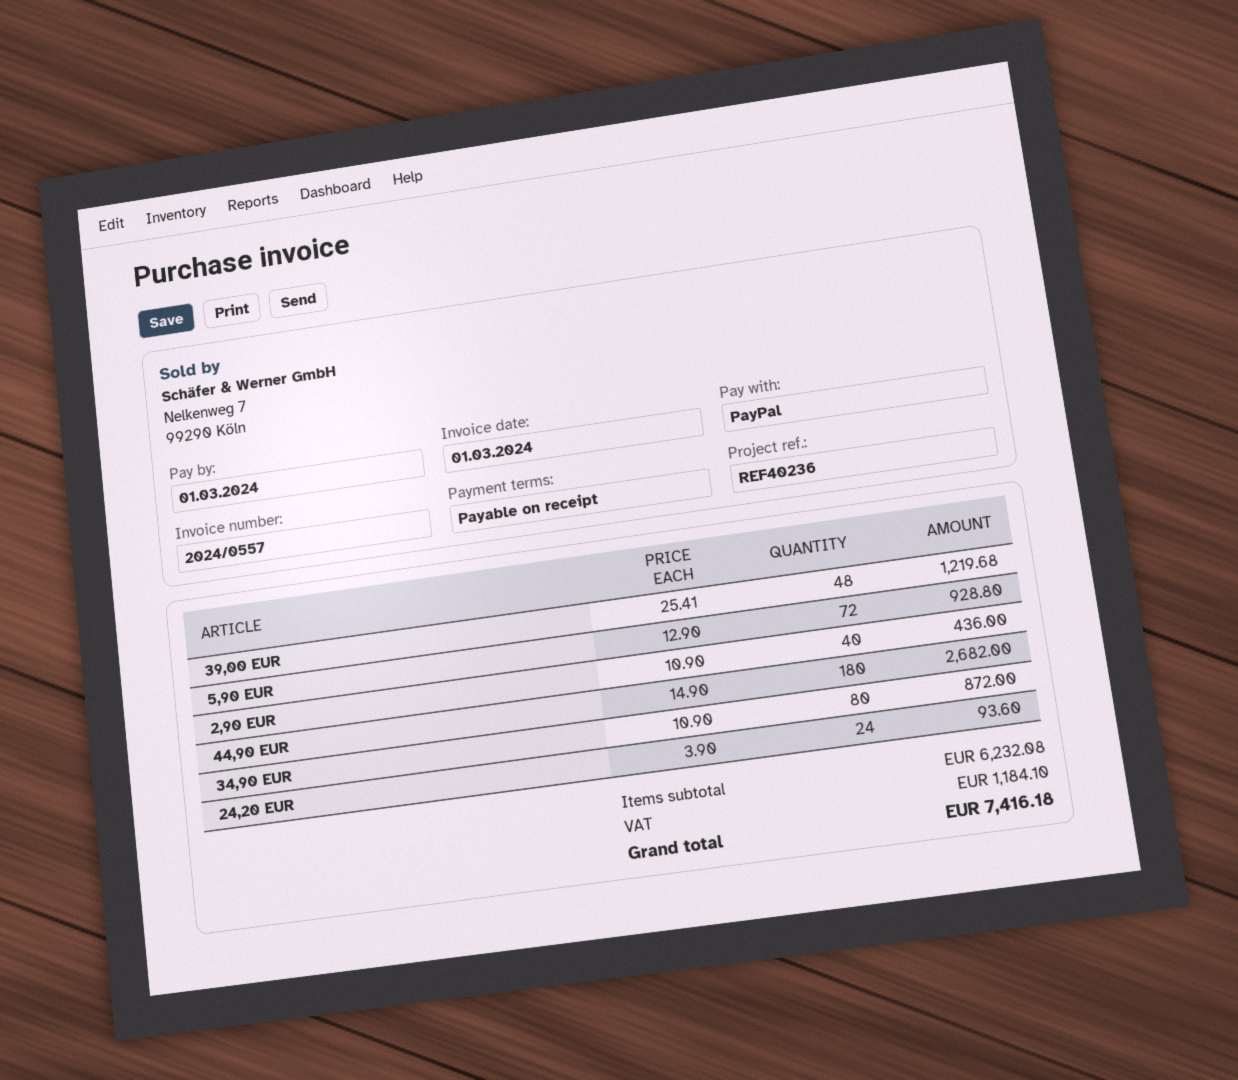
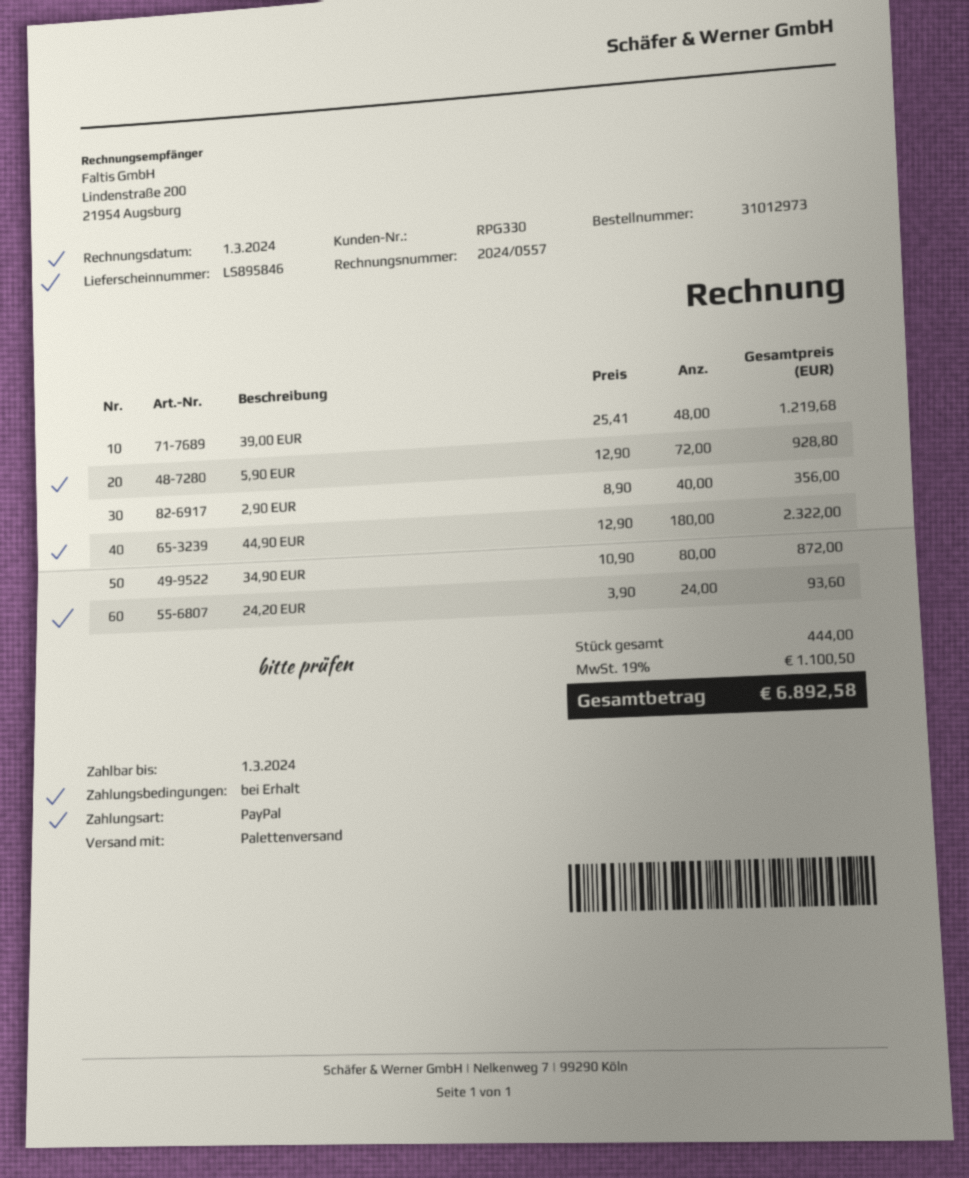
2,90 EUR: 40 x 10.90 = 436.00 -> 40 x 8.90 = 356.00
44,90 EUR: 180 x 14.90 = 2682.00 -> 180 x 12.90 = 2322.00
tax: 1184.10 -> 1100.50
total: 7416.18 -> 6892.58

